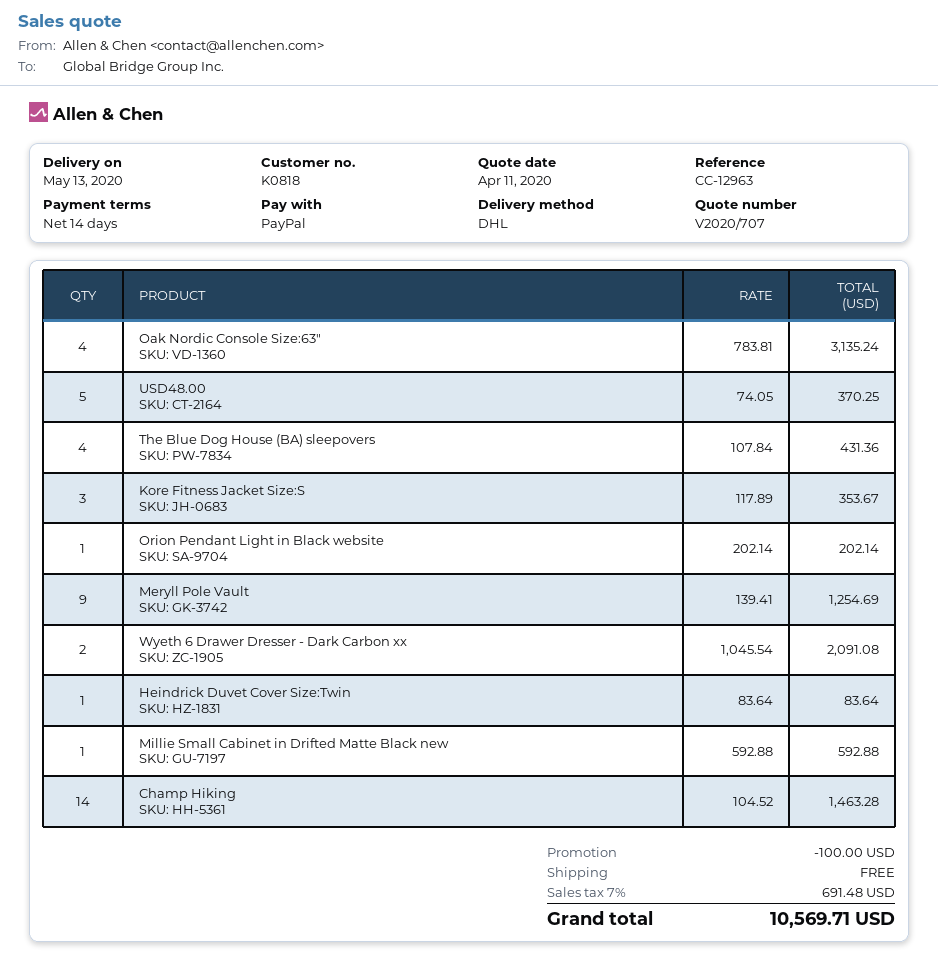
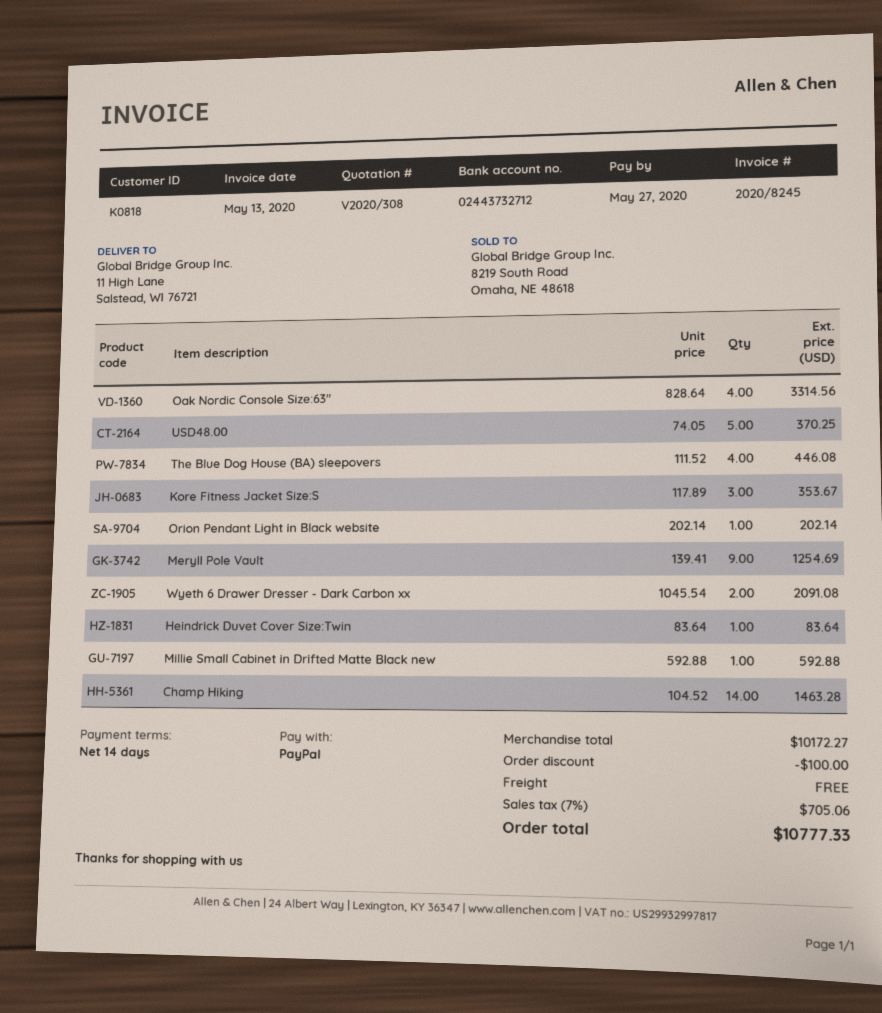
quote number: V2020/707 -> V2020/308
Oak Nordic Console Size:63": 4 x 783.81 = 3135.24 -> 4 x 828.64 = 3314.56
The Blue Dog House (BA) sleepovers: 4 x 107.84 = 431.36 -> 4 x 111.52 = 446.08
tax: 7% = 691.48 -> 7% = 705.06
total: 10569.71 -> 10777.33

